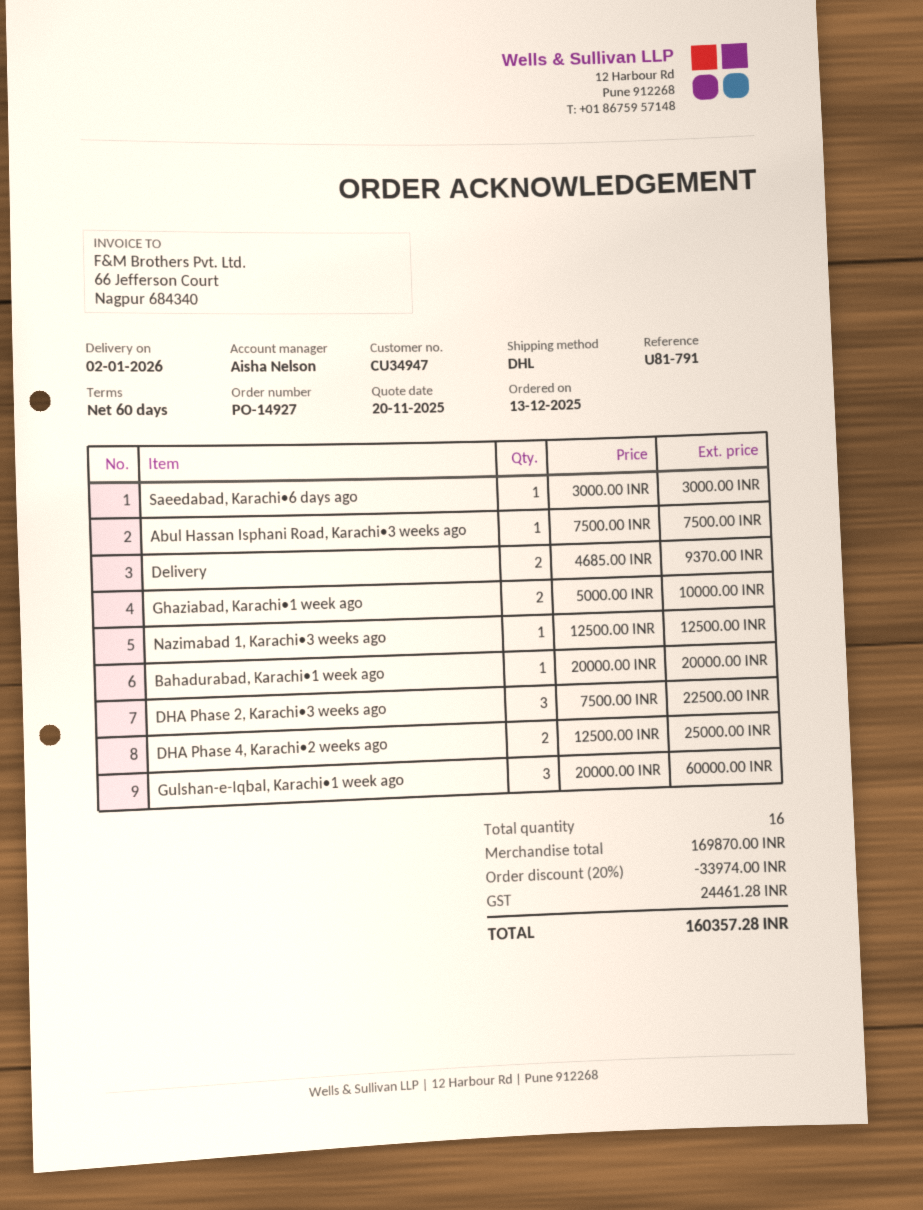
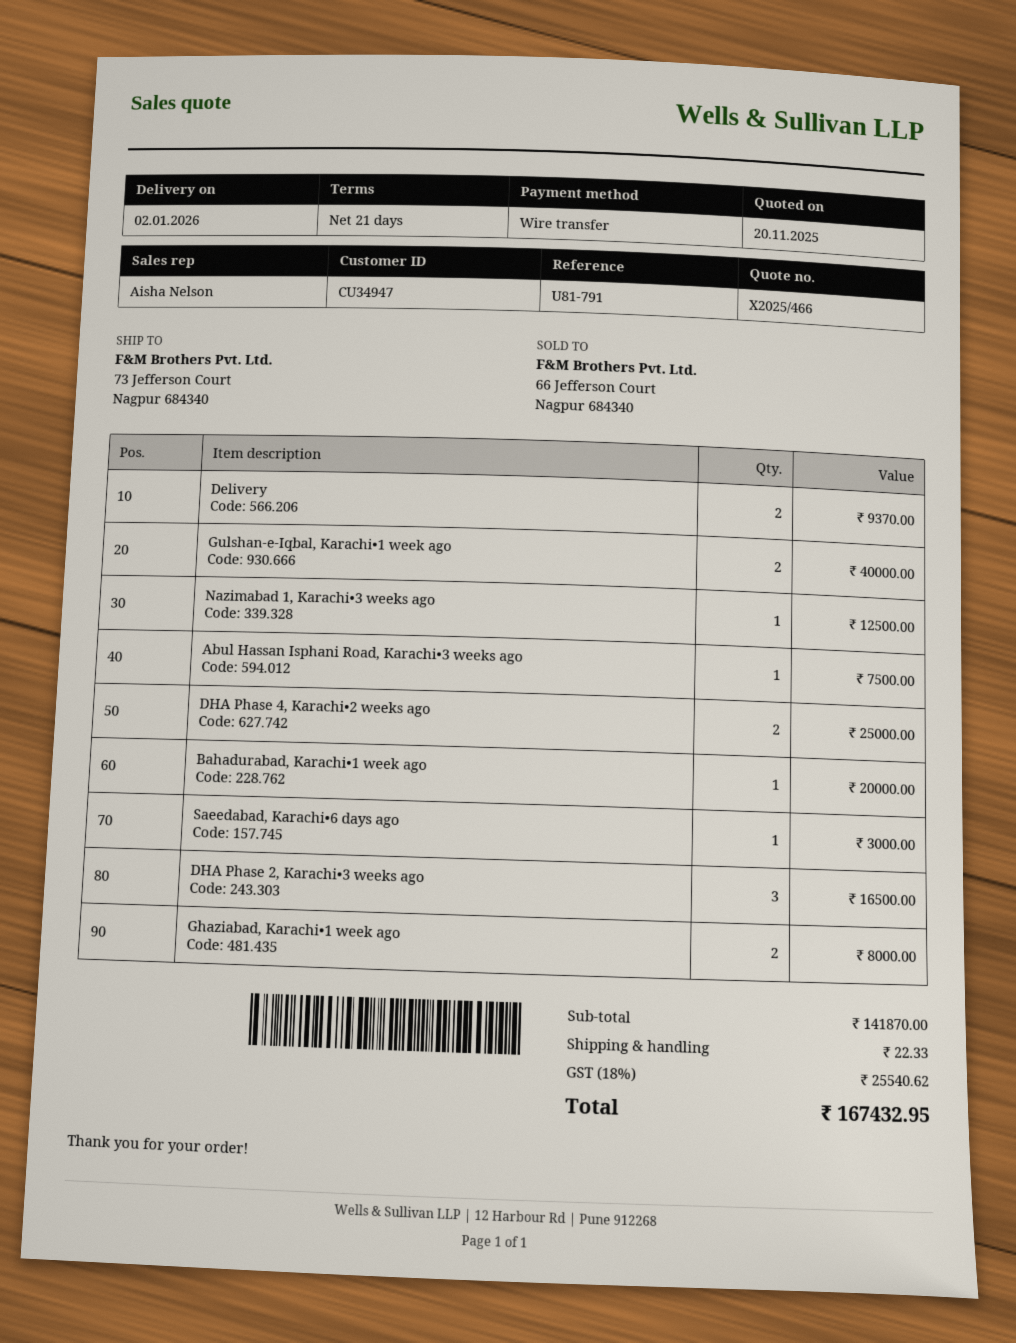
payment terms: 60 days -> 21 days
Ghaziabad, Karachi•1 week ago: 2 for 10000.00 -> 2 for 8000.00
DHA Phase 2, Karachi•3 weeks ago: 3 for 22500.00 -> 3 for 16500.00
Gulshan-e-Iqbal, Karachi•1 week ago: 3 for 60000.00 -> 2 for 40000.00
subtotal: 169870.00 -> 141870.00
discount: 20% = 33974.00 -> none
shipping: none -> 22.33
tax: 24461.28 -> 25540.62
total: 160357.28 -> 167432.95

